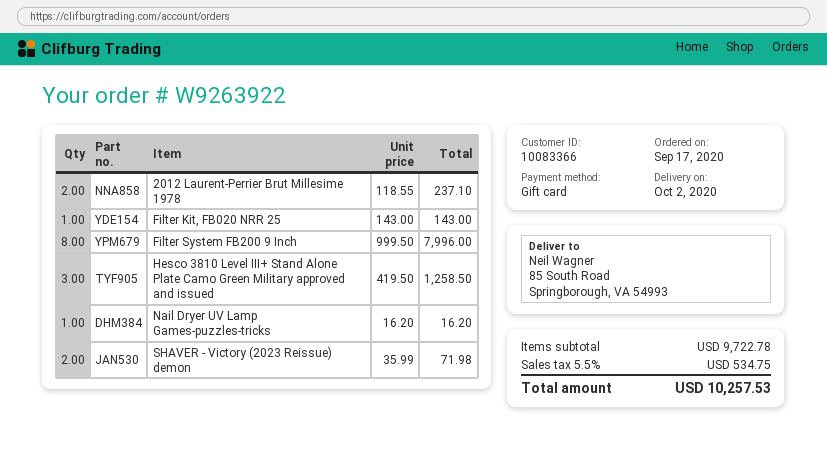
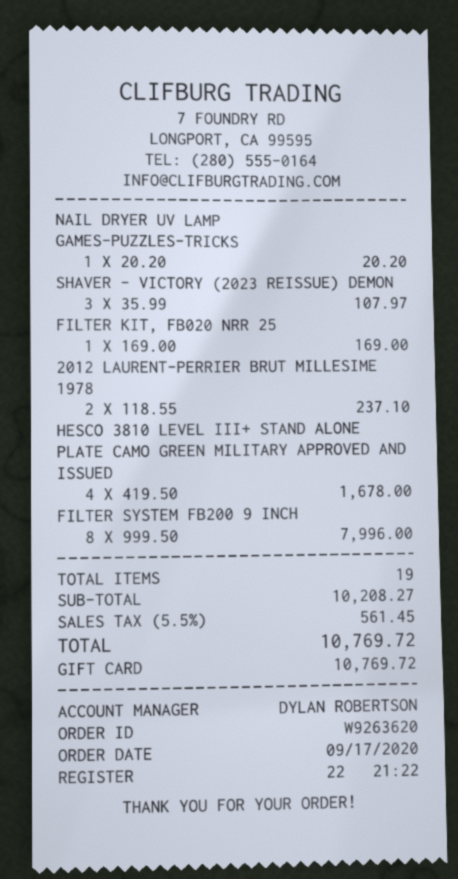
order number: W9263922 -> W9263620
Filter Kit, FB020 NRR 25: 1 x 143.00 = 143.00 -> 1 x 169.00 = 169.00
Hesco 3810 Level III+ Stand Alone Plate Camo Green Military approved and issued: 3 x 419.50 = 1258.50 -> 4 x 419.50 = 1678.00
Nail Dryer UV Lamp Games-puzzles-tricks: 1 x 16.20 = 16.20 -> 1 x 20.20 = 20.20
SHAVER - Victory (2023 Reissue) demon: 2 x 35.99 = 71.98 -> 3 x 35.99 = 107.97
subtotal: 9722.78 -> 10208.27
tax: 5.5% = 534.75 -> 5.5% = 561.45
total: 10257.53 -> 10769.72

